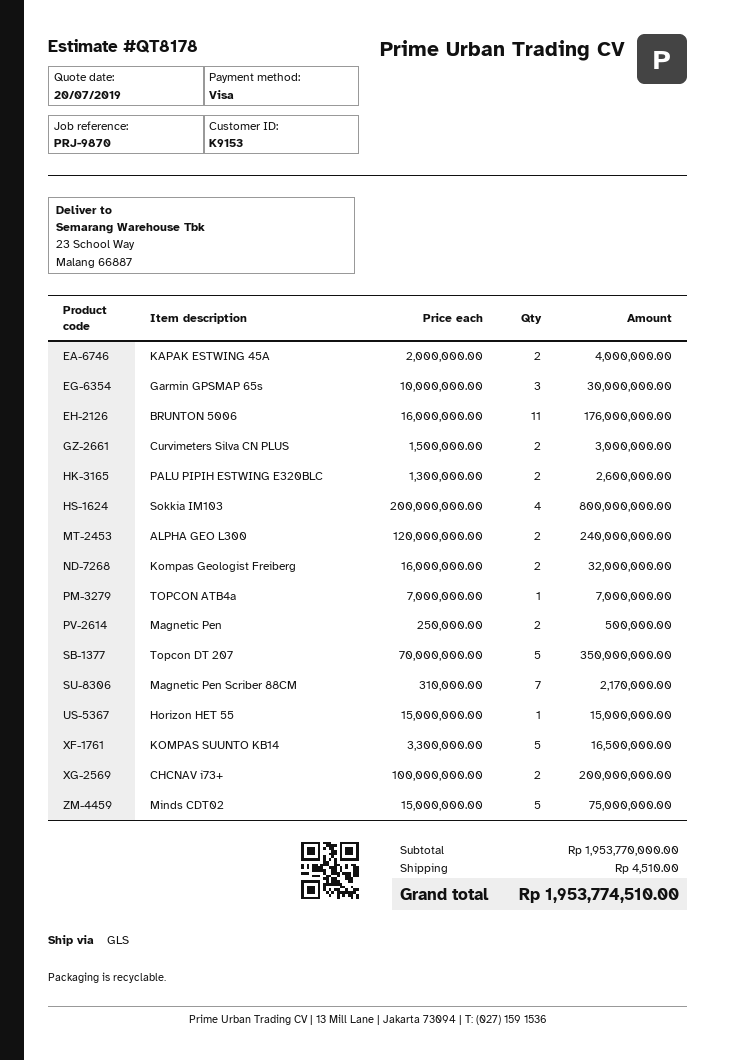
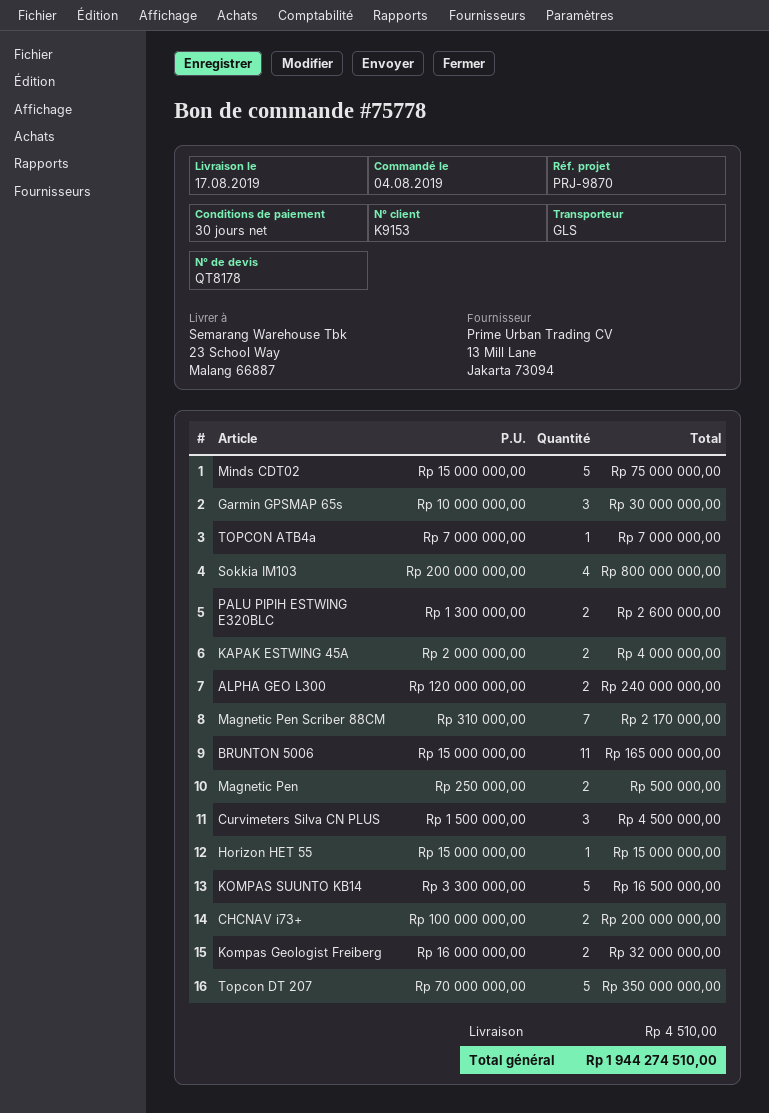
BRUNTON 5006: 11 x 16000000.00 = 176000000.00 -> 11 x 15000000.00 = 165000000.00
Curvimeters Silva CN PLUS: 2 x 1500000.00 = 3000000.00 -> 3 x 1500000.00 = 4500000.00
total: 1953774510.00 -> 1944274510.00

